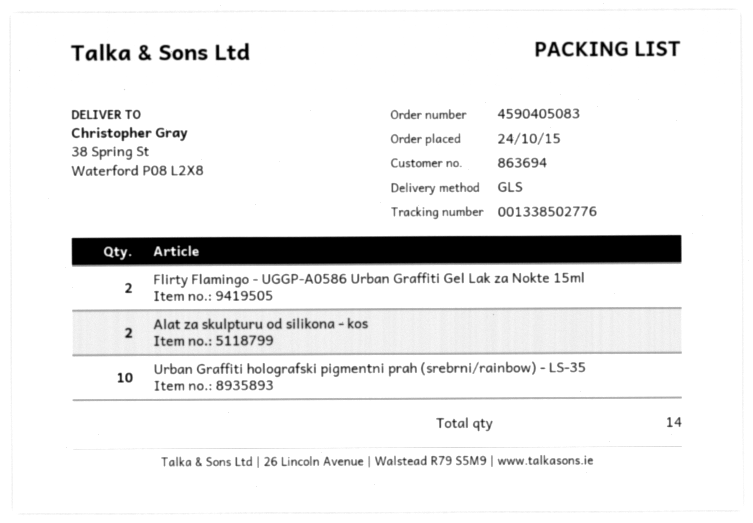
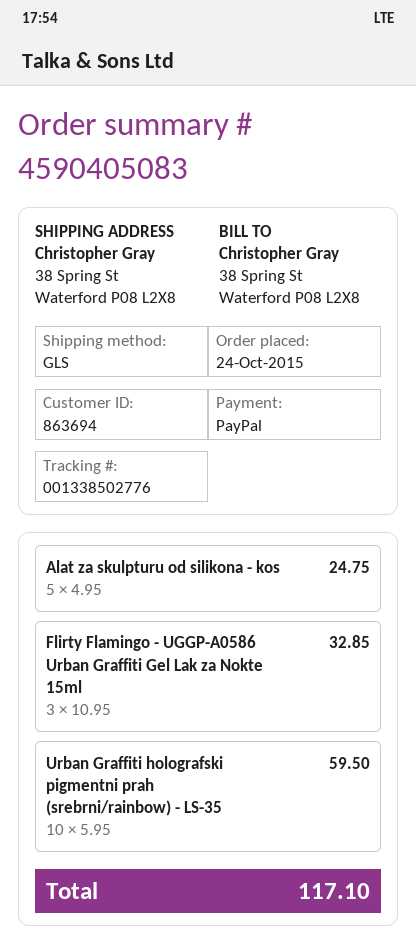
Flirty Flamingo - UGGP-A0586 Urban Graffiti Gel Lak za Nokte 15ml: 2 -> 3
Alat za skulpturu od silikona - kos: 2 -> 5

